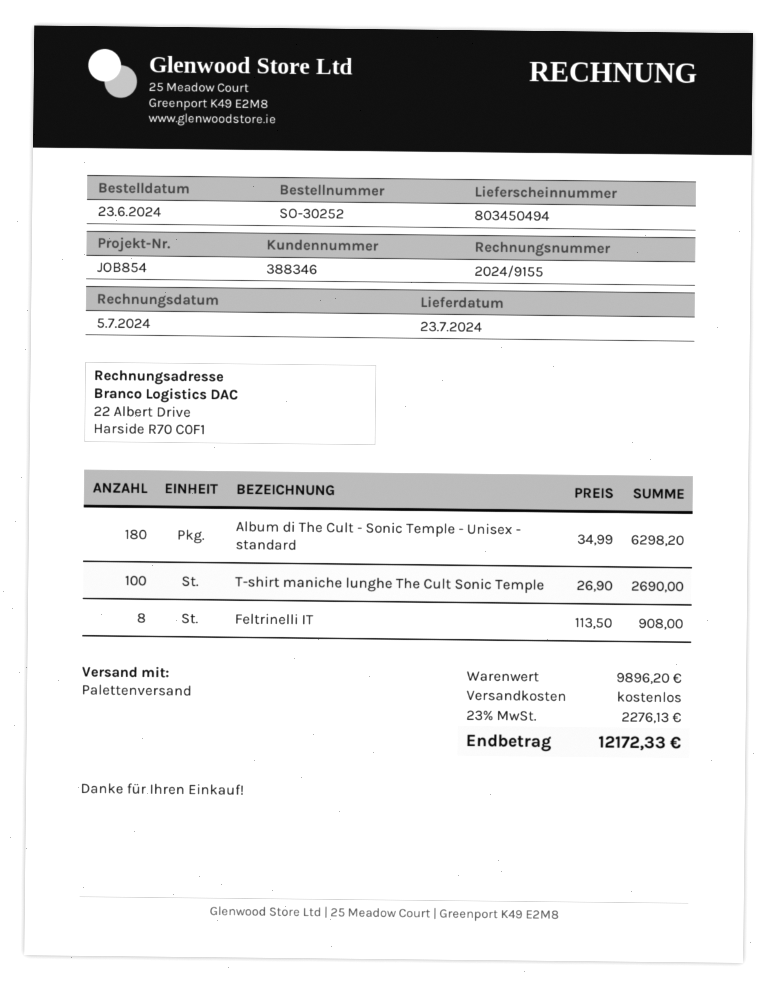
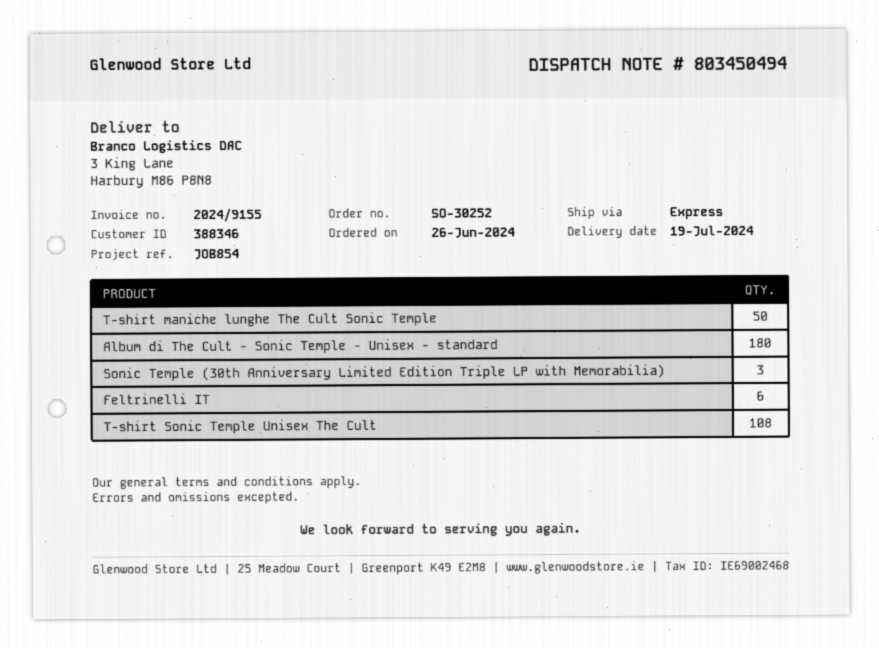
order date: 2024-06-23 -> 2024-06-26
delivery date: 2024-07-23 -> 2024-07-19
shipping method: pallet freight -> express
T-shirt maniche lunghe The Cult Sonic Temple: 100 -> 50
Feltrinelli IT: 8 -> 6
Sonic Temple (30th Anniversary Limited Edition Triple LP with Memorabilia): none -> 3
T-shirt Sonic Temple Unisex The Cult: none -> 108

